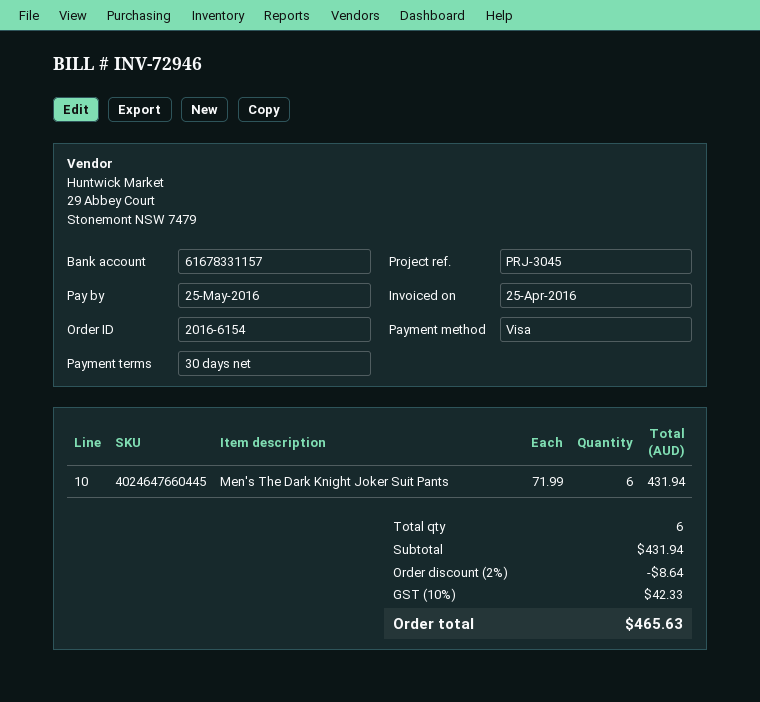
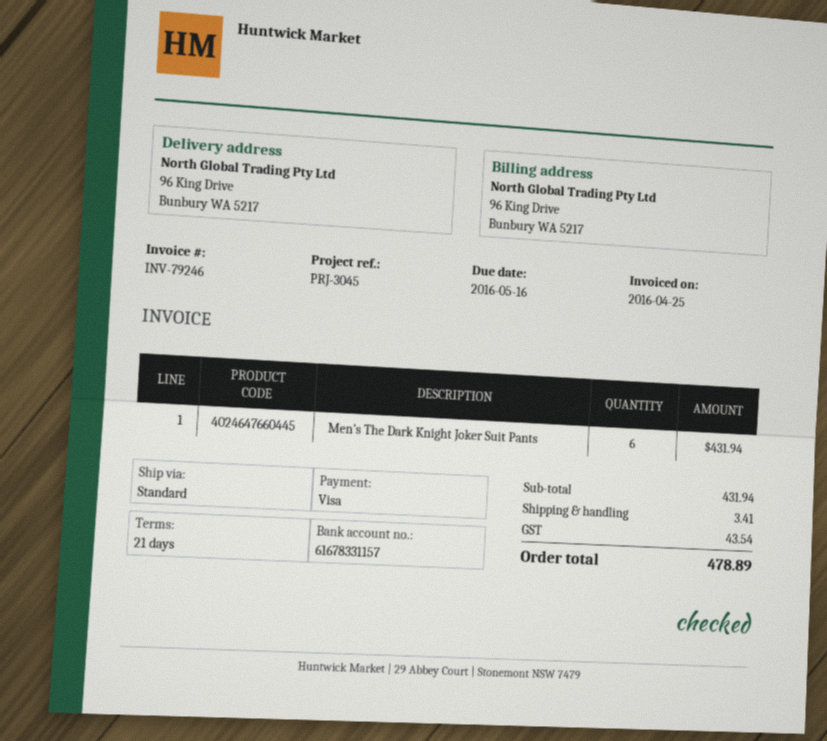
invoice number: INV-72946 -> INV-79246
payment terms: 30 days -> 21 days
due date: 2016-05-25 -> 2016-05-16
discount: 2% = 8.64 -> none
shipping: none -> 3.41
tax: 42.33 -> 43.54
total: 465.63 -> 478.89

